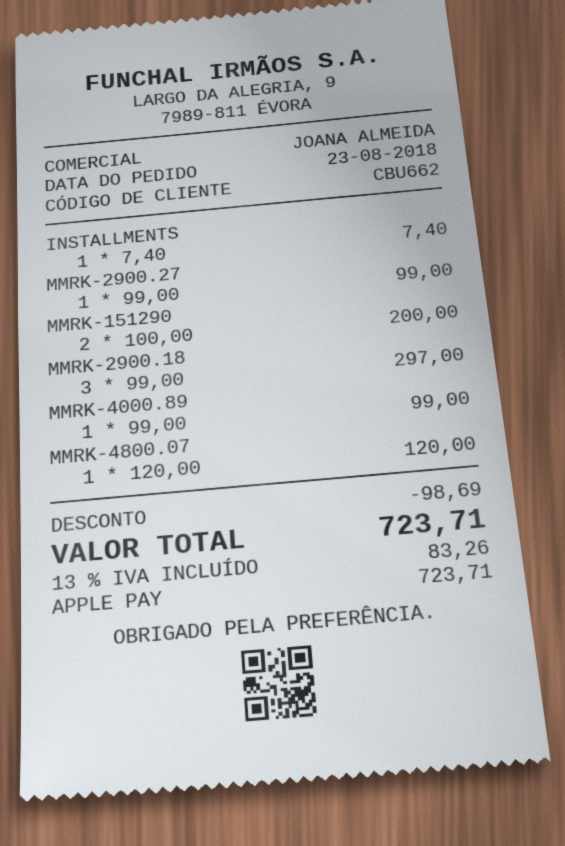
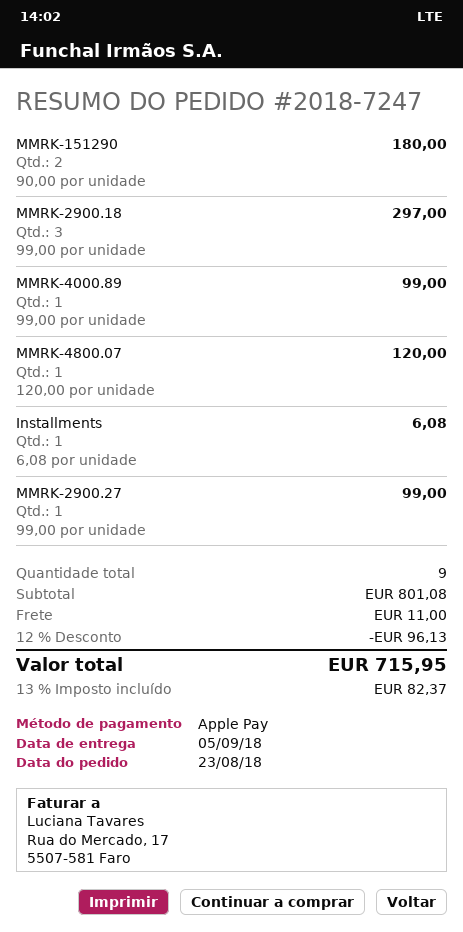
INSTALLMENTS: 1 x 7.40 = 7.40 -> 1 x 6.08 = 6.08
MMRK-151290: 2 x 100.00 = 200.00 -> 2 x 90.00 = 180.00
discount: 98.69 -> 96.13
shipping: none -> 11.00
tax: 13% = 83.26 -> 13% = 82.37
total: 723.71 -> 715.95

